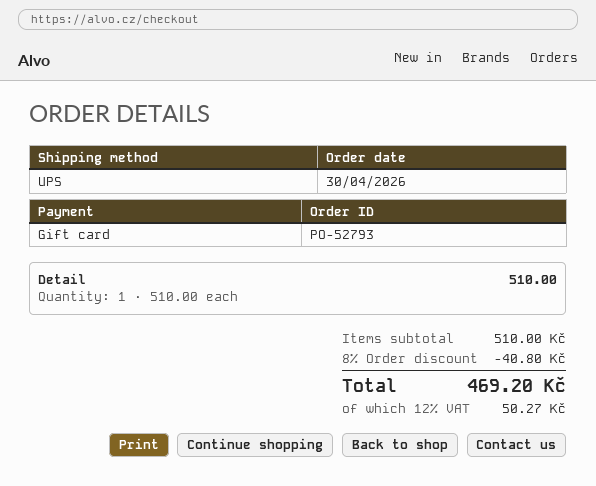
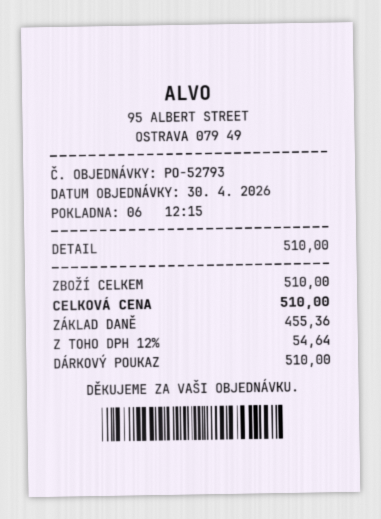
discount: 8% = 40.80 -> none
tax: 12% = 50.27 -> 12% = 54.64
total: 469.20 -> 510.00

